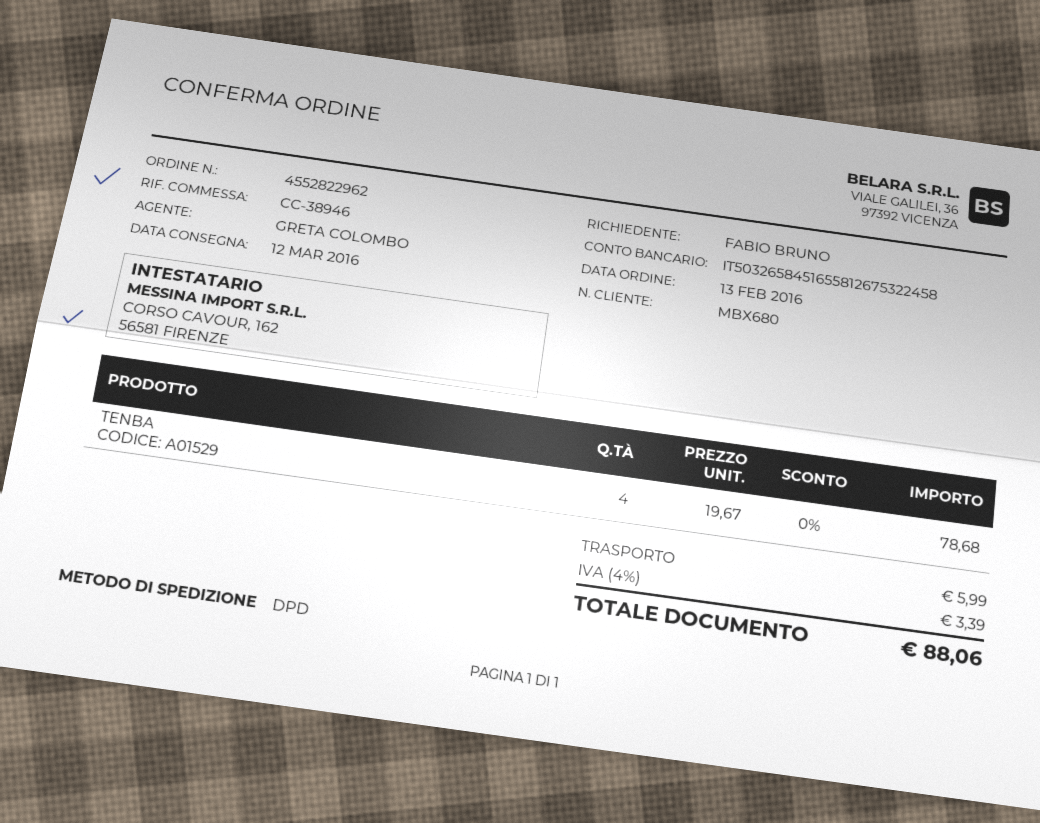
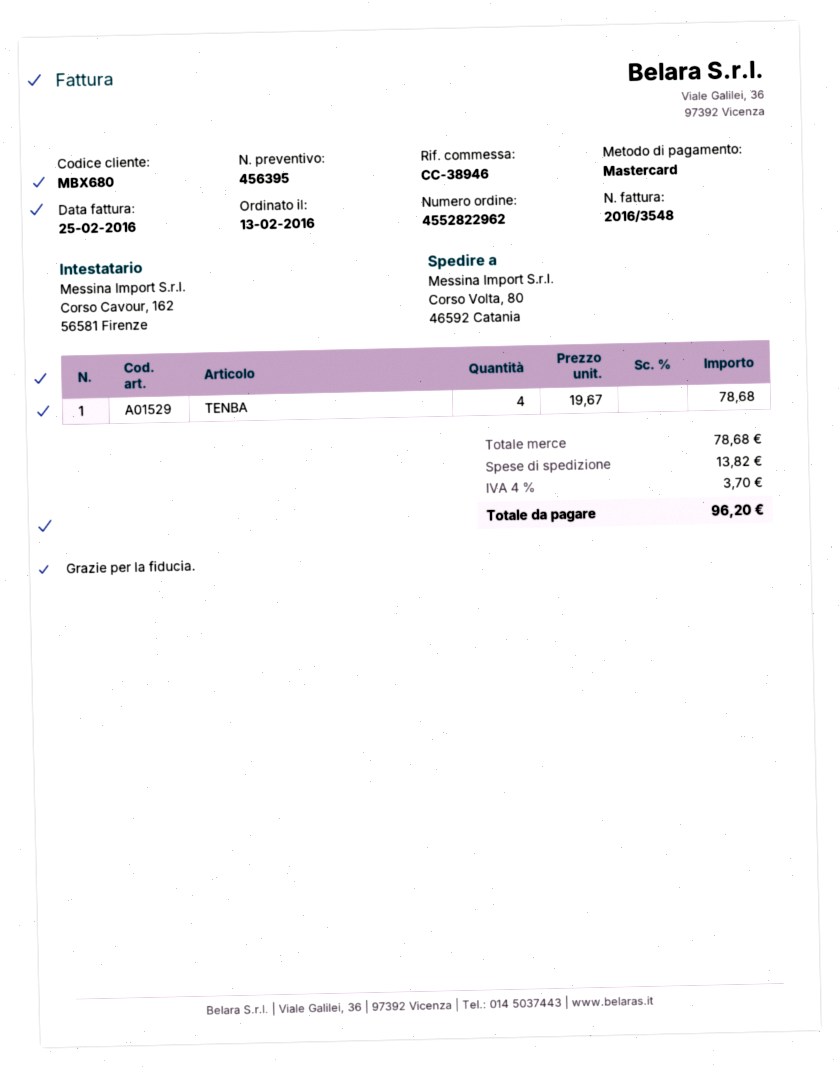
shipping: 5.99 -> 13.82
tax: 4% = 3.39 -> 4% = 3.70
total: 88.06 -> 96.20

